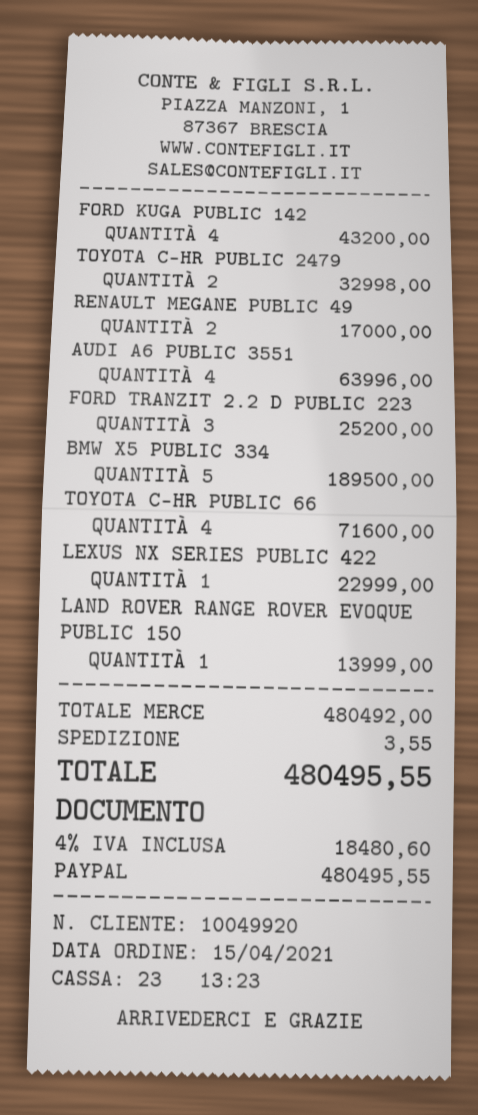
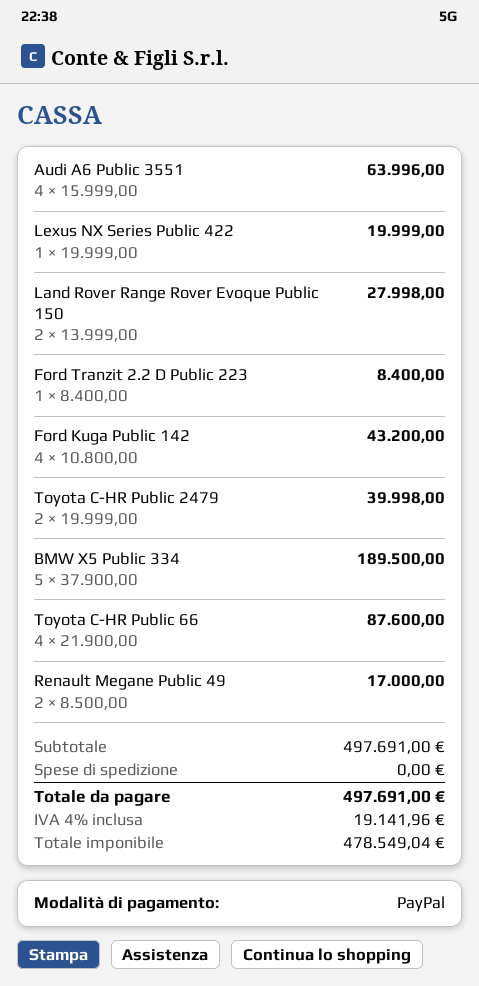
TOYOTA C-HR PUBLIC 2479: 2 for 32998.00 -> 2 for 39998.00
FORD TRANZIT 2.2 D PUBLIC 223: 3 for 25200.00 -> 1 for 8400.00
TOYOTA C-HR PUBLIC 66: 4 for 71600.00 -> 4 for 87600.00
LEXUS NX SERIES PUBLIC 422: 1 for 22999.00 -> 1 for 19999.00
LAND ROVER RANGE ROVER EVOQUE PUBLIC 150: 1 for 13999.00 -> 2 for 27998.00
subtotal: 480492.00 -> 497691.00
shipping: 3.55 -> 0.00
tax: 4% = 18480.60 -> 4% = 19141.96
total: 480495.55 -> 497691.00

